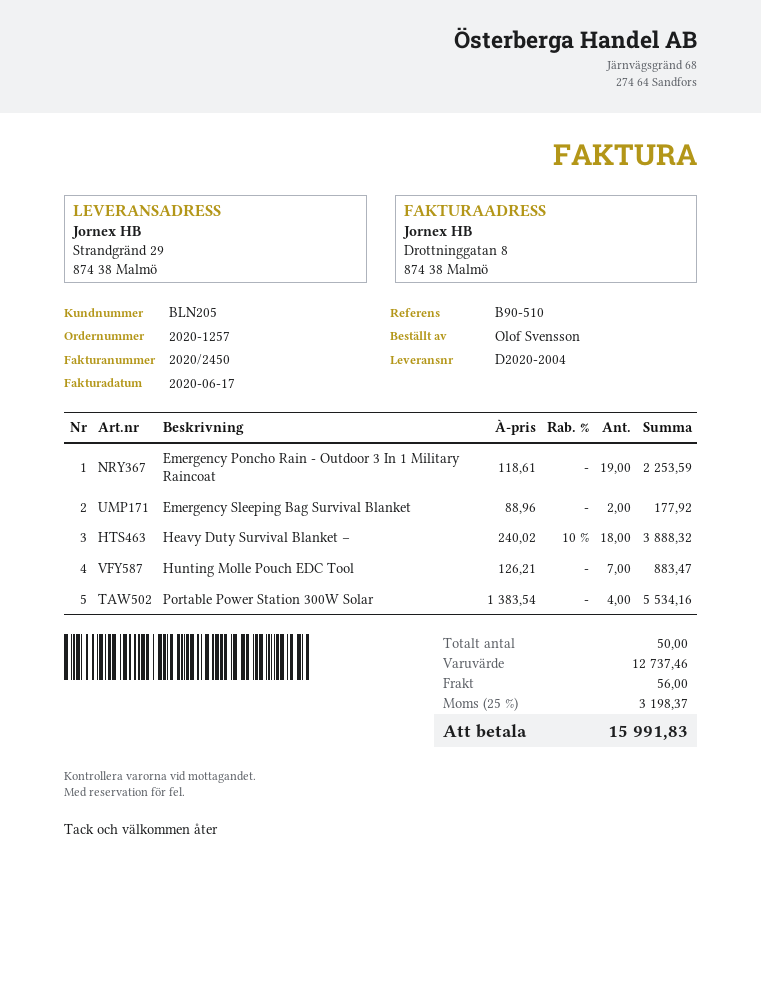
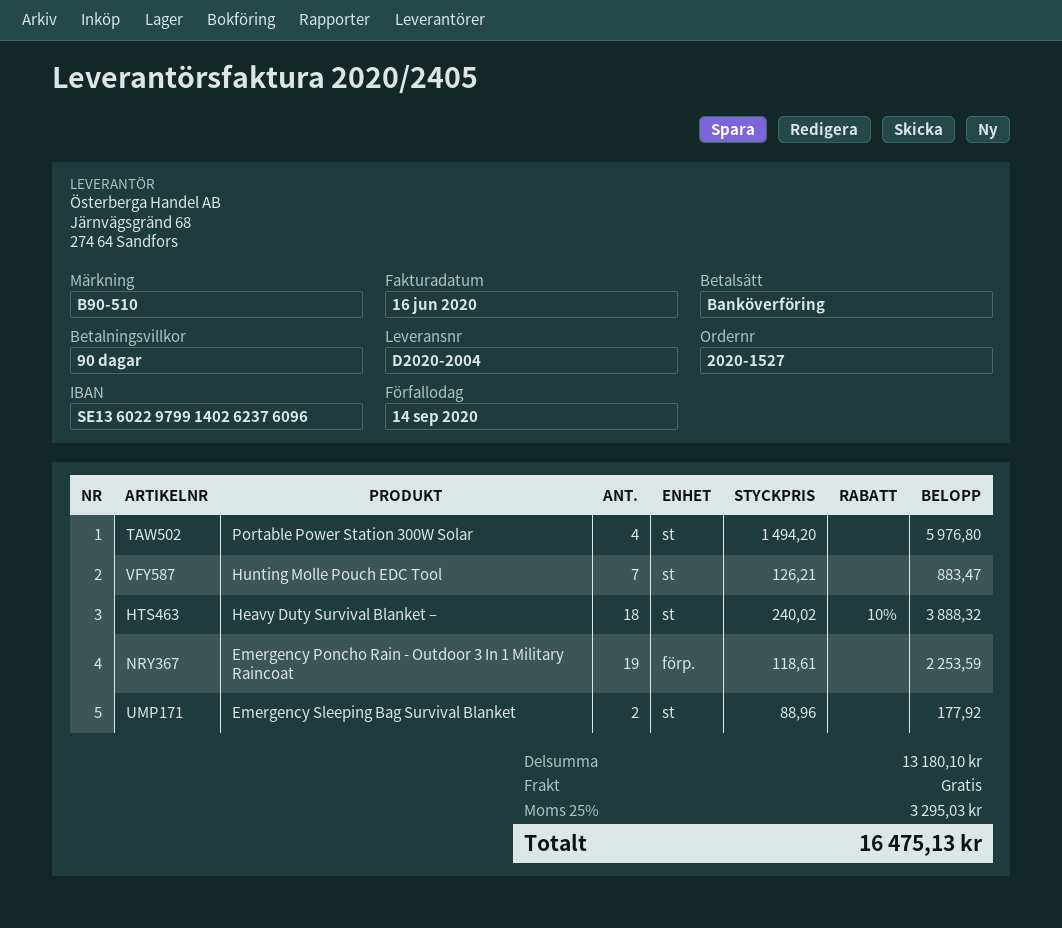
order number: 2020-1257 -> 2020-1527
invoice number: 2020/2450 -> 2020/2405
invoice date: 2020-06-17 -> 2020-06-16
Portable Power Station 300W Solar: 4 x 1383.54 = 5534.16 -> 4 x 1494.20 = 5976.80
subtotal: 12737.46 -> 13180.10
shipping: 56.00 -> 0.00
tax: 25% = 3198.37 -> 25% = 3295.03
total: 15991.83 -> 16475.13

